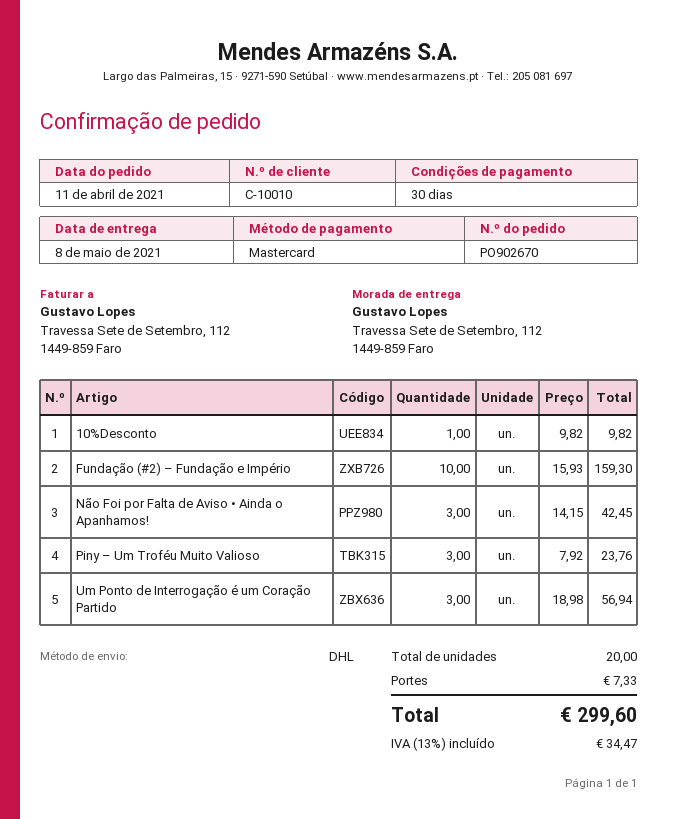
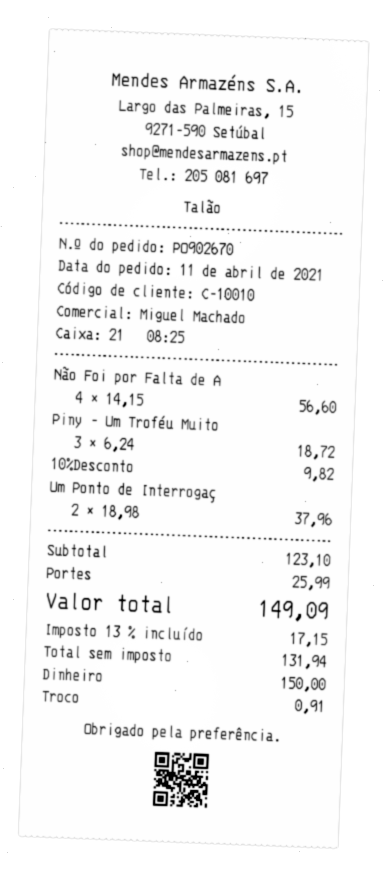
payment method: Mastercard -> cash
Fundação (#2) – Fundação e Império: 10 x 15.93 = 159.30 -> none
Não Foi por Falta de Aviso • Ainda o Apanhamos!: 3 x 14.15 = 42.45 -> 4 x 14.15 = 56.60
Piny – Um Troféu Muito Valioso: 3 x 7.92 = 23.76 -> 3 x 6.24 = 18.72
Um Ponto de Interrogação é um Coração Partido: 3 x 18.98 = 56.94 -> 2 x 18.98 = 37.96
shipping: 7.33 -> 25.99
tax: 13% = 34.47 -> 13% = 17.15
total: 299.60 -> 149.09

